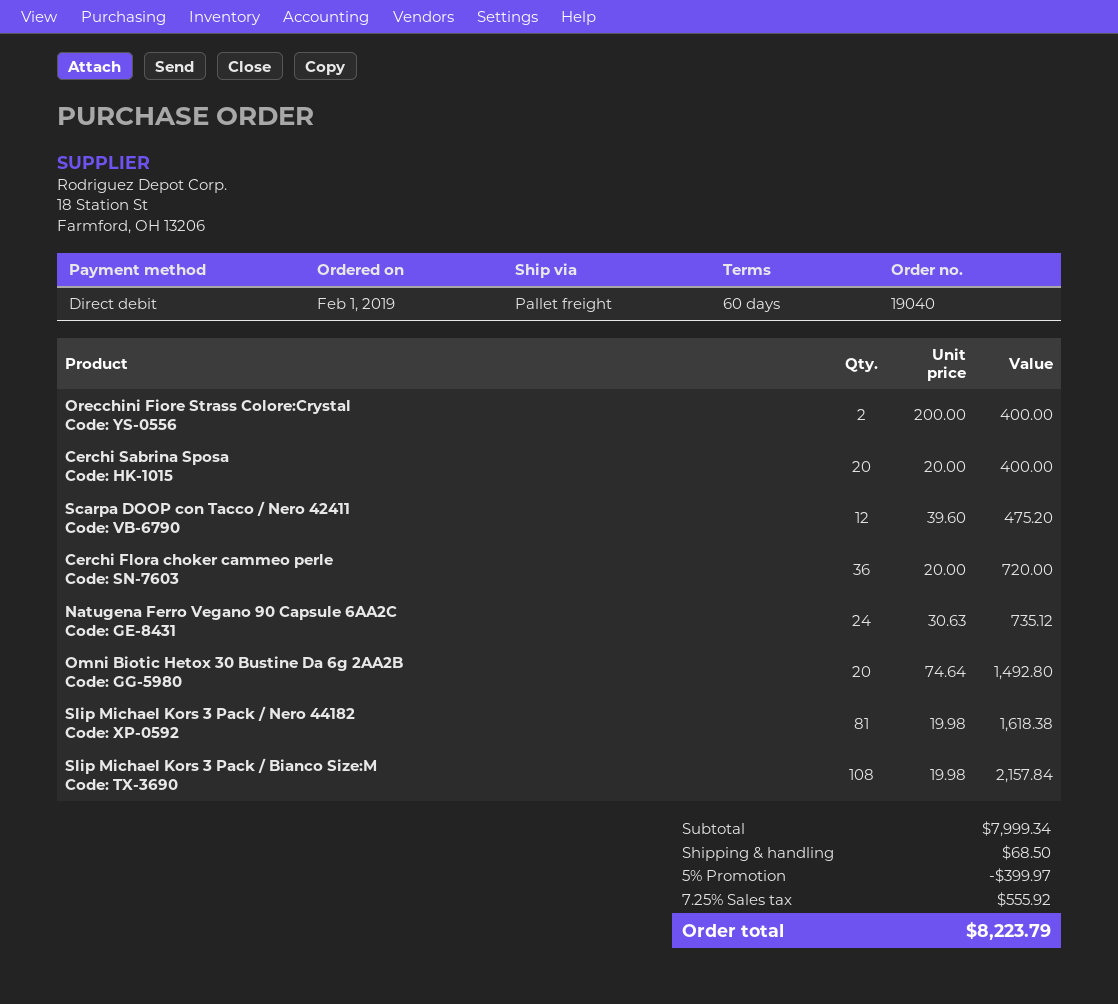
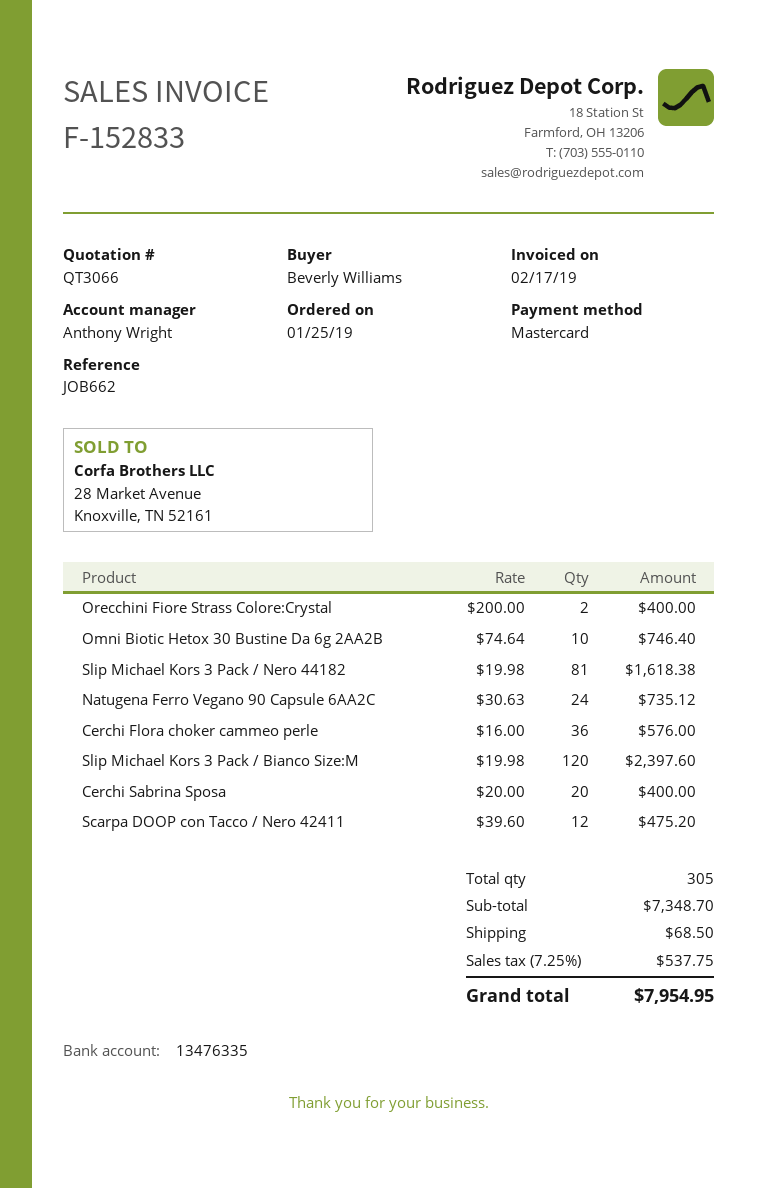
order date: 2019-02-01 -> 2019-01-25
payment method: direct debit -> Mastercard
Cerchi Flora choker cammeo perle: 36 x 20.00 = 720.00 -> 36 x 16.00 = 576.00
Omni Biotic Hetox 30 Bustine Da 6g 2AA2B: 20 x 74.64 = 1492.80 -> 10 x 74.64 = 746.40
Slip Michael Kors 3 Pack / Bianco Size:M: 108 x 19.98 = 2157.84 -> 120 x 19.98 = 2397.60
subtotal: 7999.34 -> 7348.70
discount: 5% = 399.97 -> none
tax: 7.25% = 555.92 -> 7.25% = 537.75
total: 8223.79 -> 7954.95

